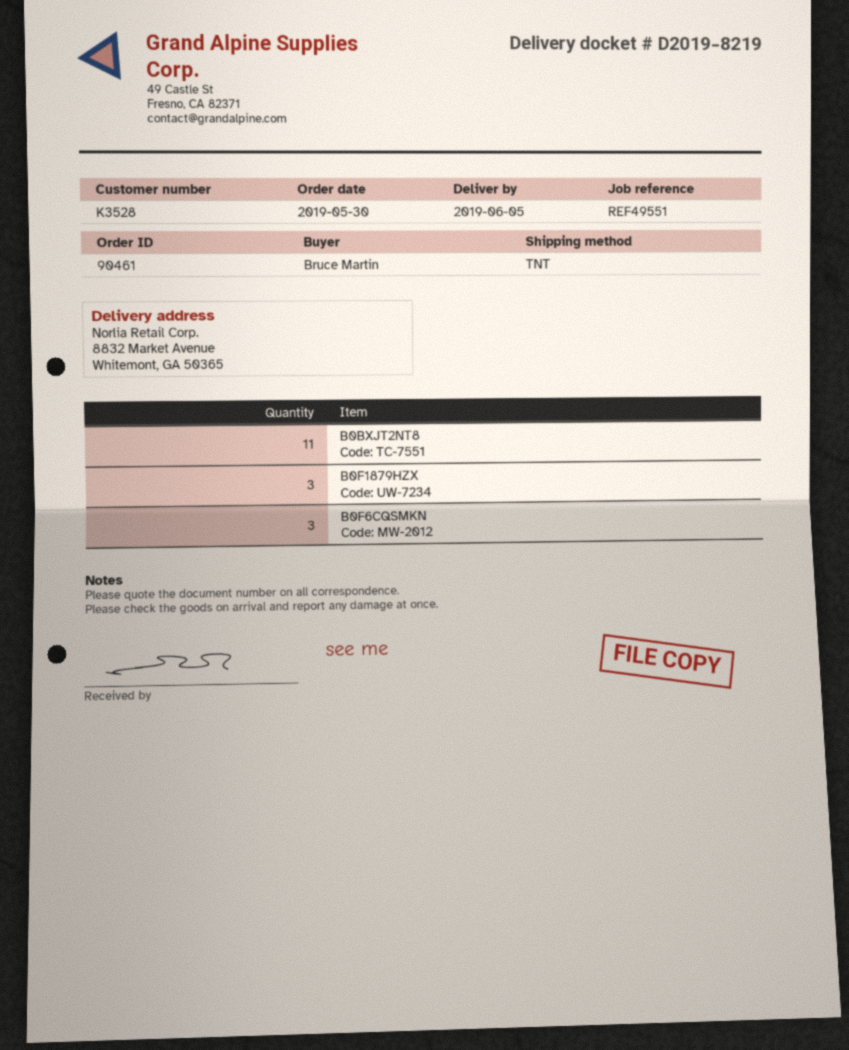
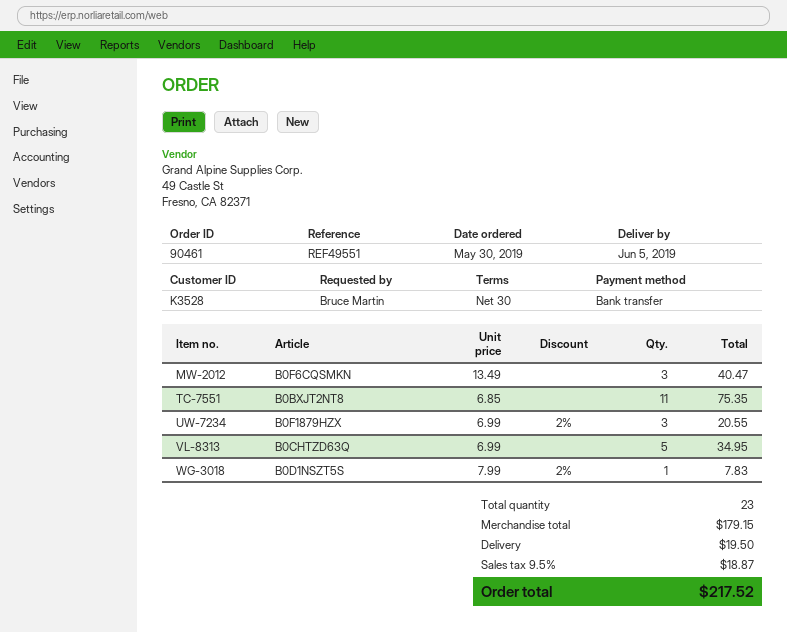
B0CHTZD63Q: none -> 5
B0D1NSZT5S: none -> 1

